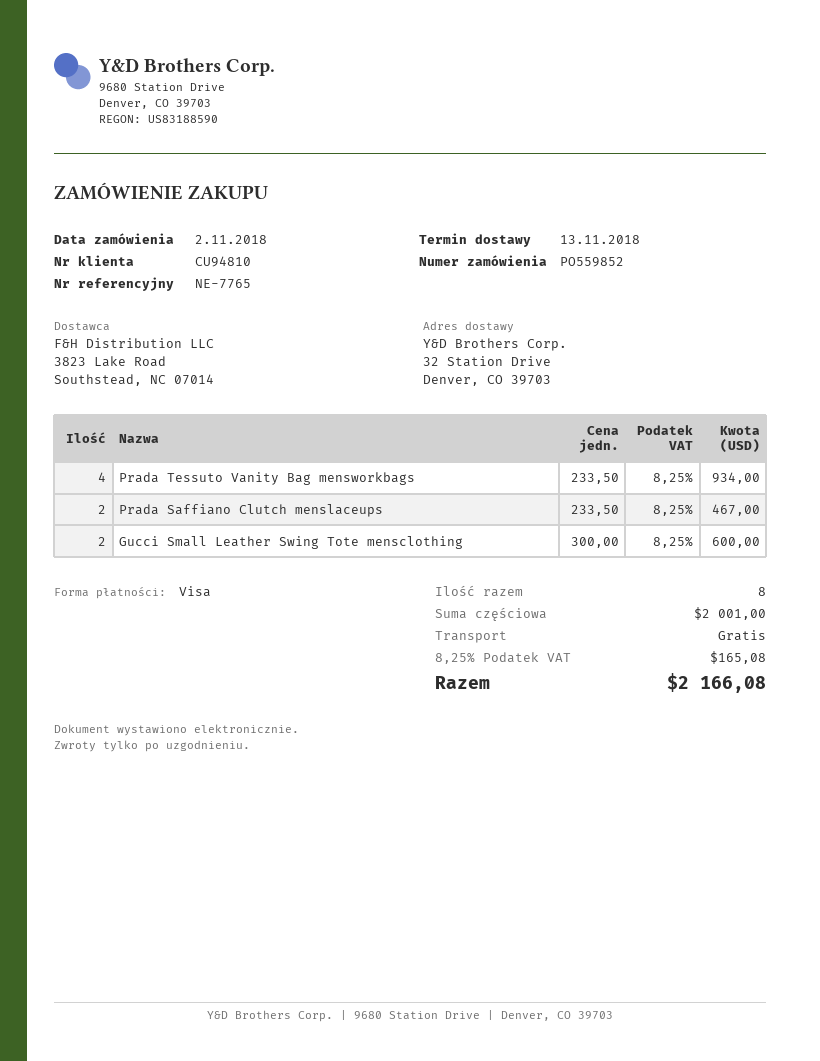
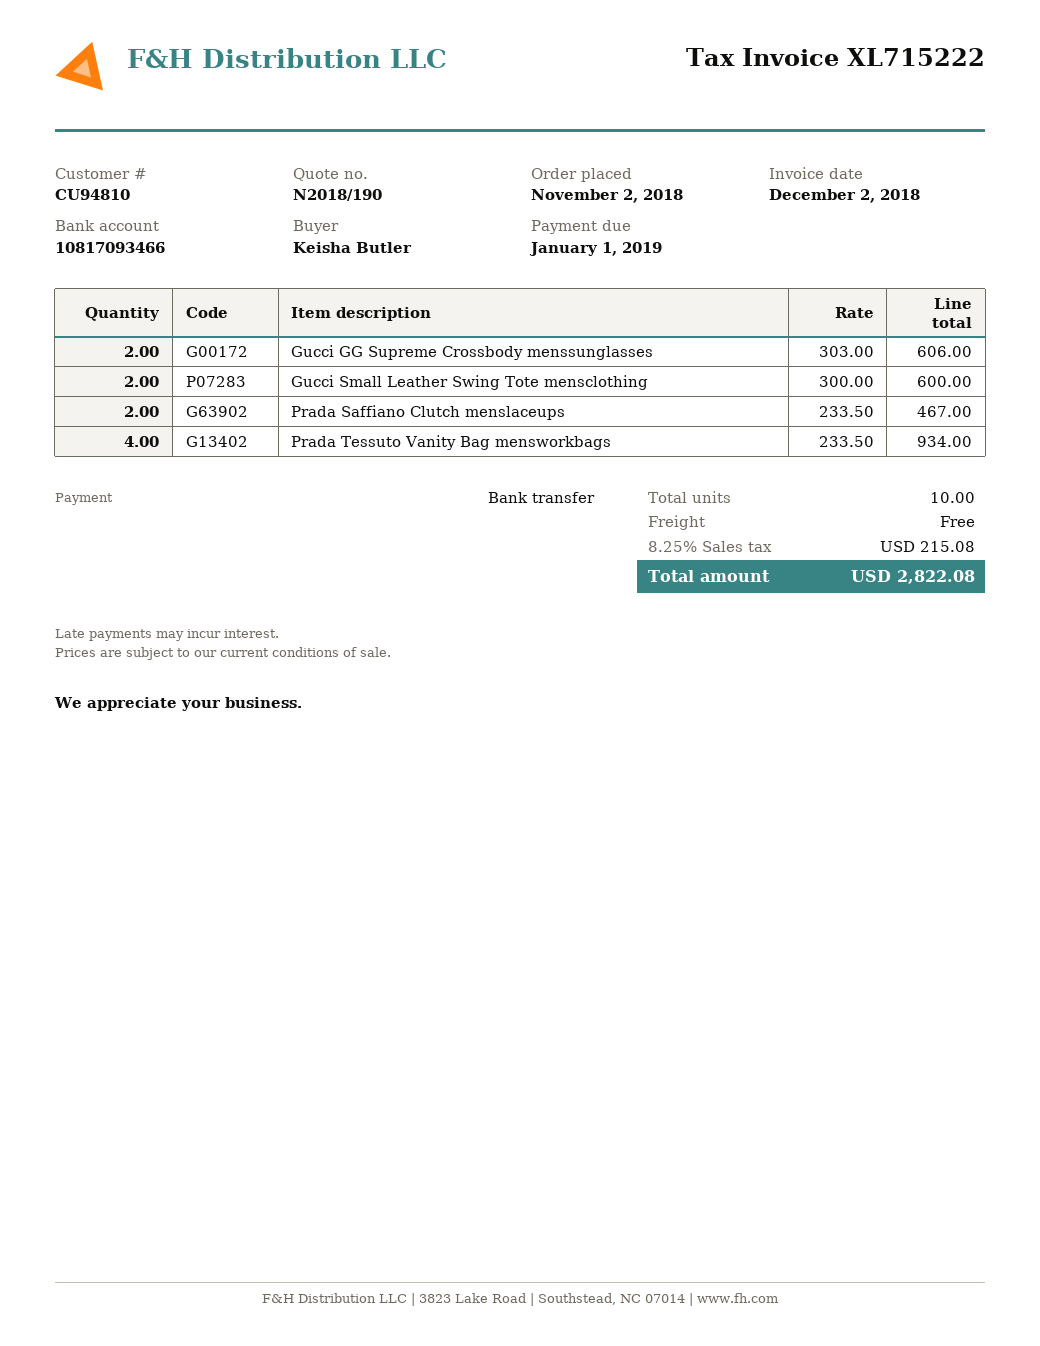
payment method: Visa -> bank transfer
Gucci GG Supreme Crossbody menssunglasses: none -> 2 x 303.00 = 606.00
total quantity: 8 -> 10
tax: 8.25% = 165.08 -> 8.25% = 215.08
total: 2166.08 -> 2822.08

